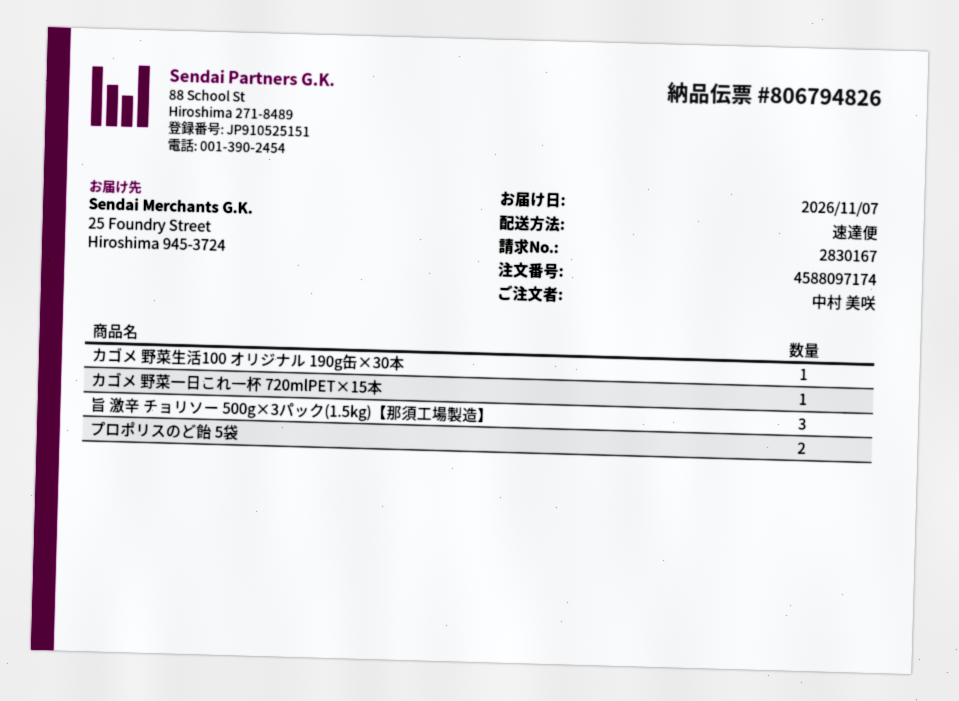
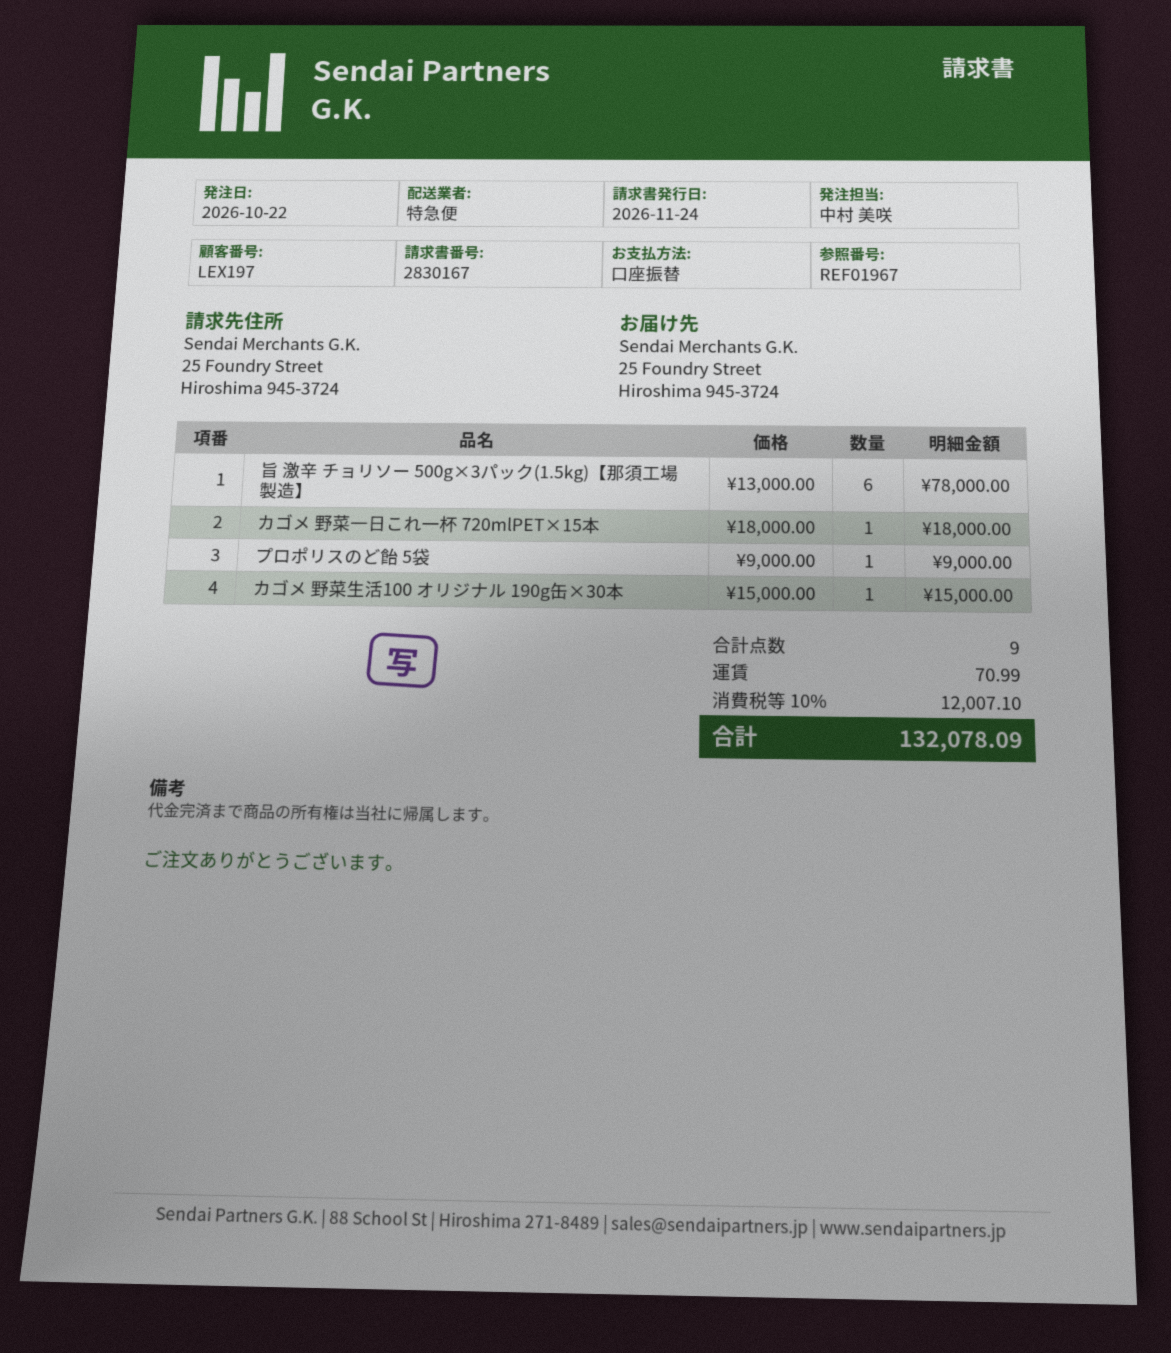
旨 激辛 チョリソー 500g×3パック(1.5kg)【那須工場製造】: 3 -> 6
プロポリスのど飴 5袋: 2 -> 1

